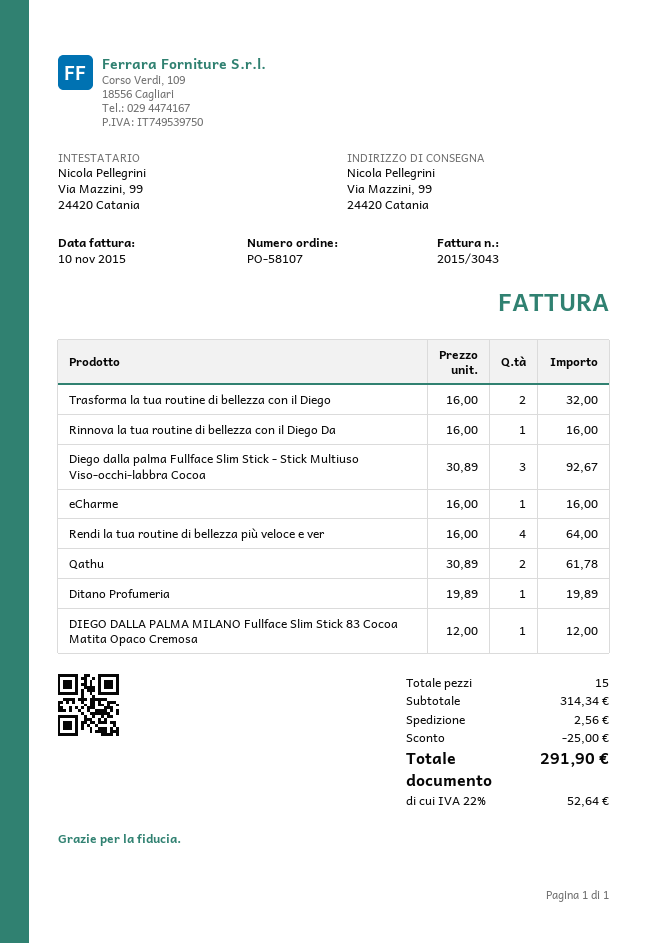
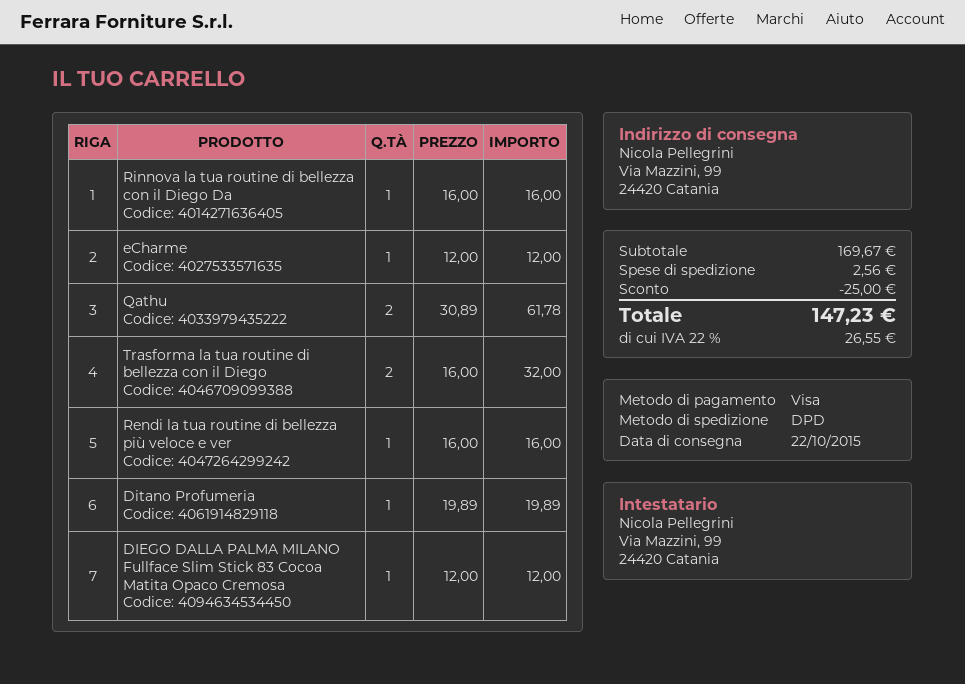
Diego dalla palma Fullface Slim Stick - Stick Multiuso Viso-occhi-labbra Cocoa: 3 x 30.89 = 92.67 -> none
eCharme: 1 x 16.00 = 16.00 -> 1 x 12.00 = 12.00
Rendi la tua routine di bellezza più veloce e ver: 4 x 16.00 = 64.00 -> 1 x 16.00 = 16.00
subtotal: 314.34 -> 169.67
tax: 22% = 52.64 -> 22% = 26.55
total: 291.90 -> 147.23

